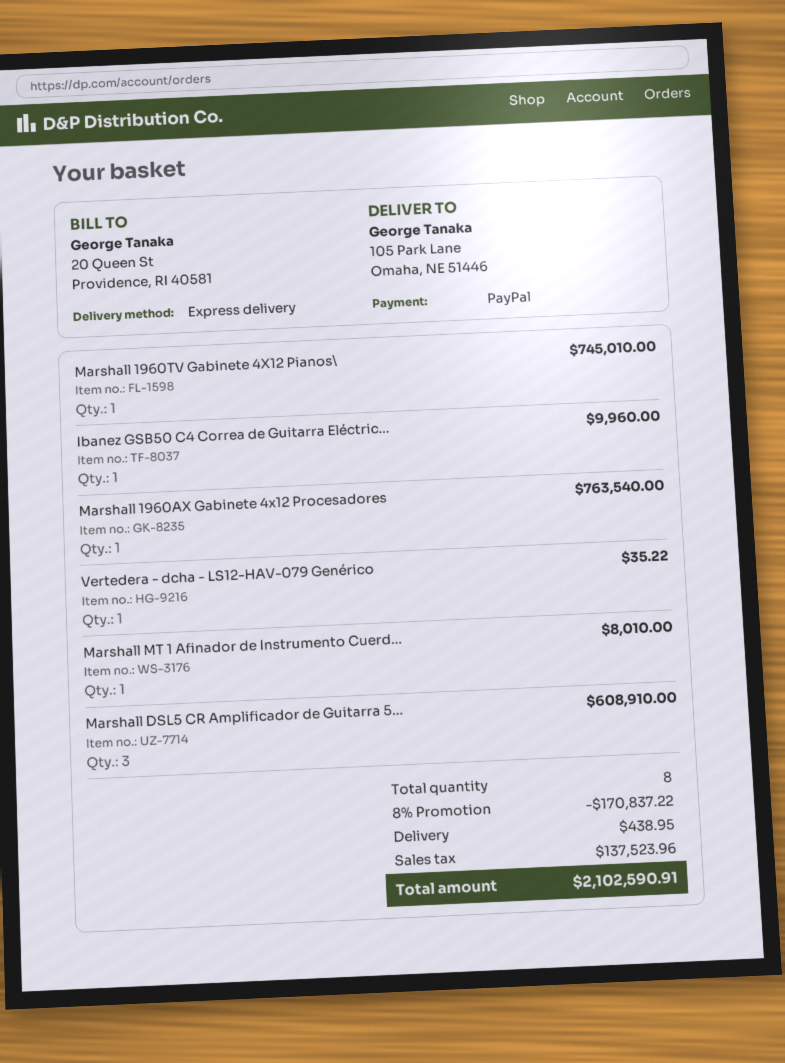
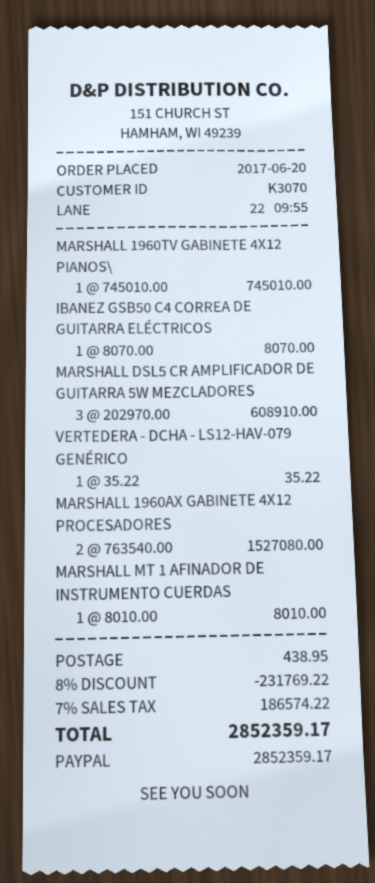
Ibanez GSB50 C4 Correa de Guitarra Eléctric...: 1 for 9960.00 -> 1 for 8070.00
Marshall 1960AX Gabinete 4x12 Procesadores: 1 for 763540.00 -> 2 for 1527080.00
discount: 8% = 170837.22 -> 8% = 231769.22
tax: 137523.96 -> 186574.22
total: 2102590.91 -> 2852359.17

